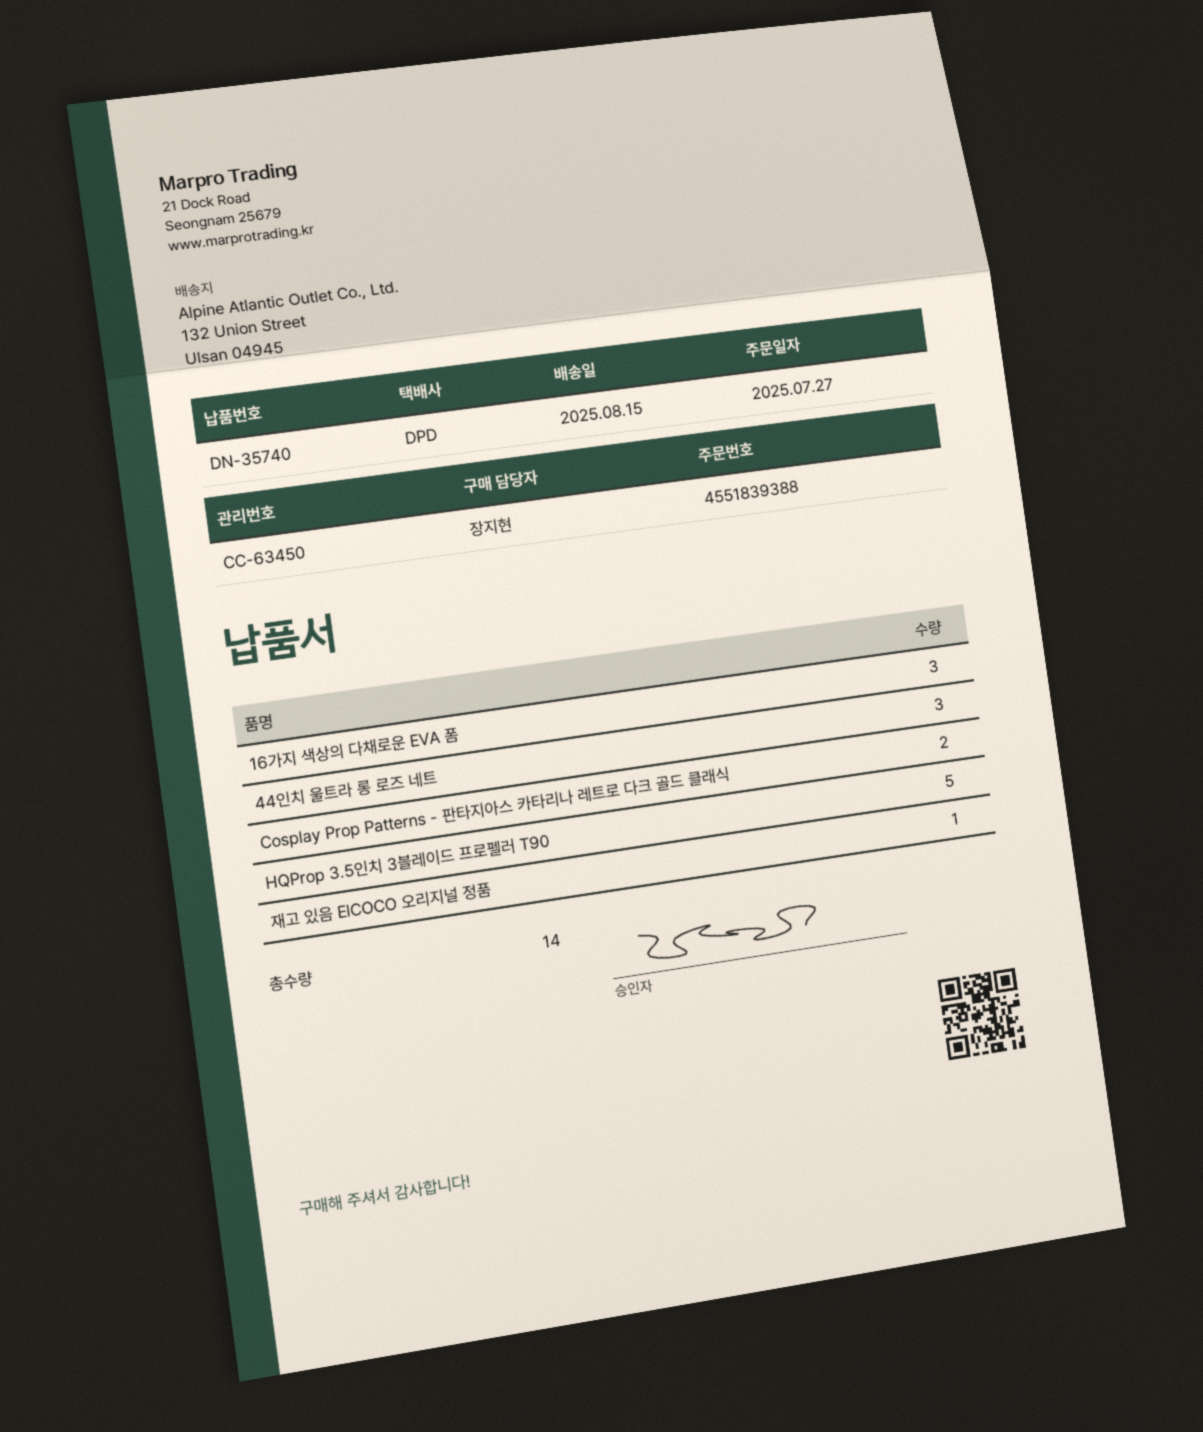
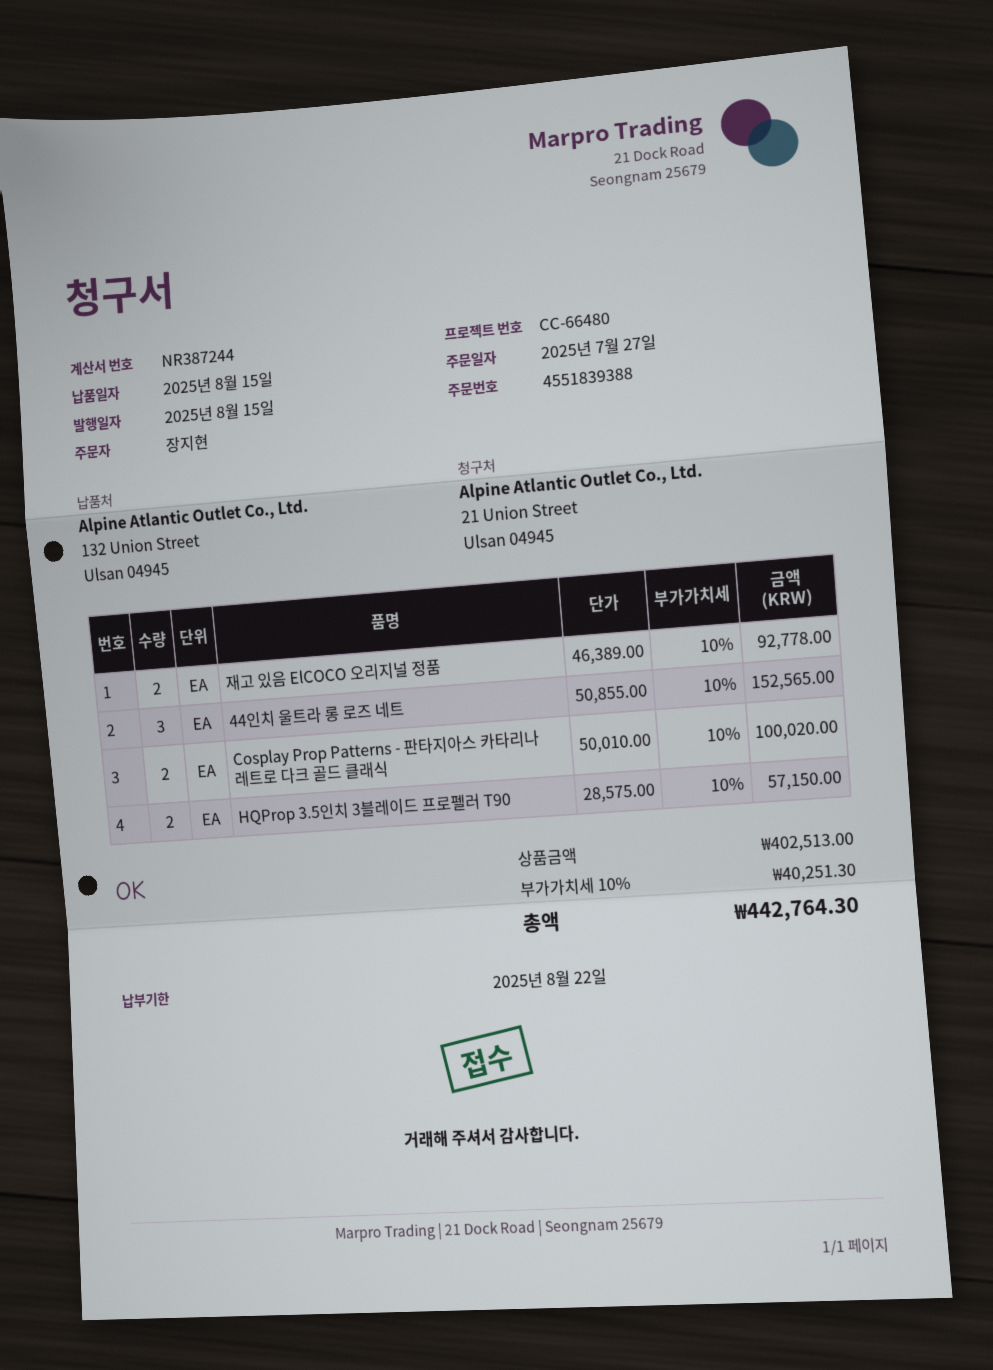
reference: CC-63450 -> CC-66480
16가지 색상의 다채로운 EVA 폼: 3 -> none
HQProp 3.5인치 3블레이드 프로펠러 T90: 5 -> 2
재고 있음 ElCOCO 오리지널 정품: 1 -> 2

